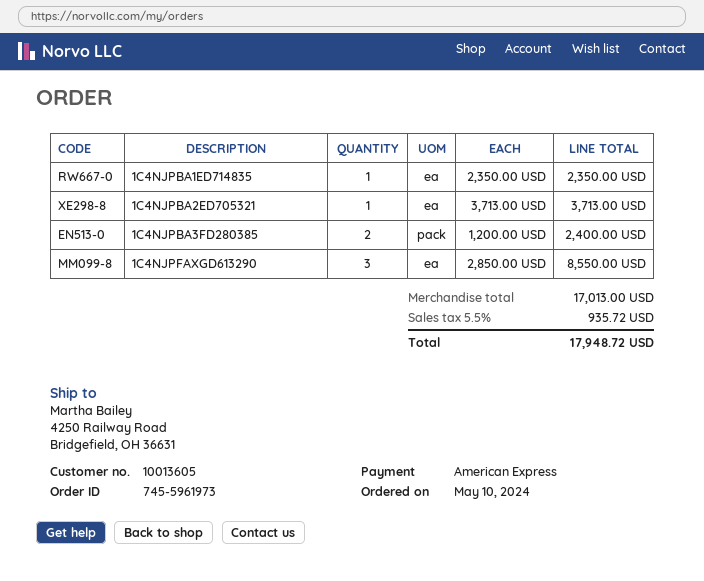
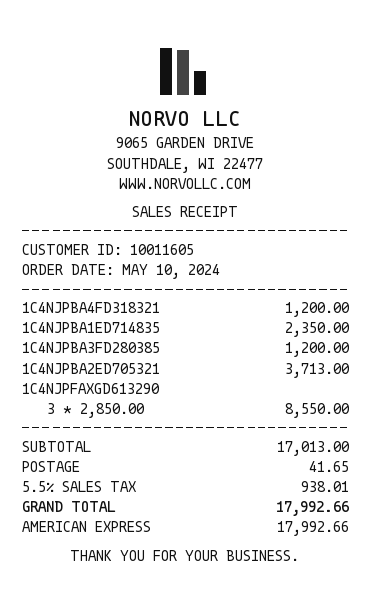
customer number: 10013605 -> 10011605
1C4NJPBA3FD280385: 2 x 1200.00 = 2400.00 -> 1 x 1200.00 = 1200.00
1C4NJPBA4FD318321: none -> 1 x 1200.00 = 1200.00
shipping: none -> 41.65
tax: 5.5% = 935.72 -> 5.5% = 938.01
total: 17948.72 -> 17992.66

